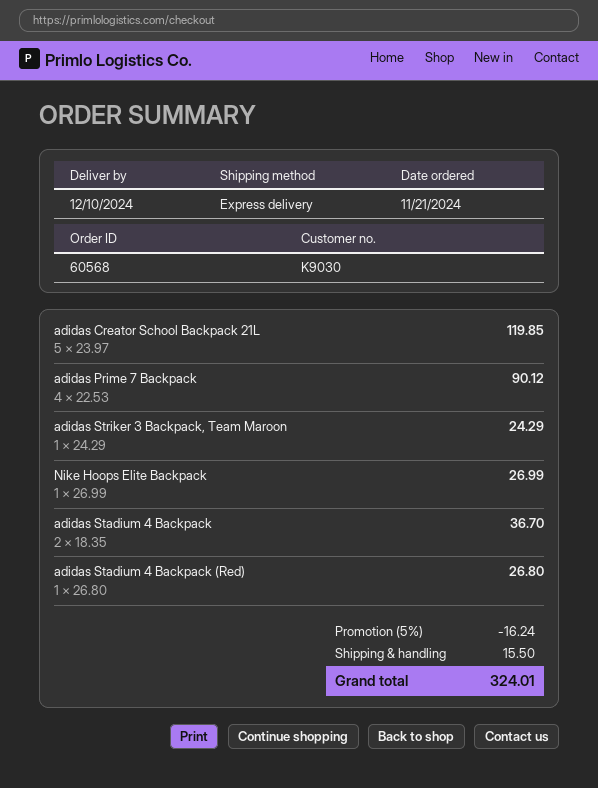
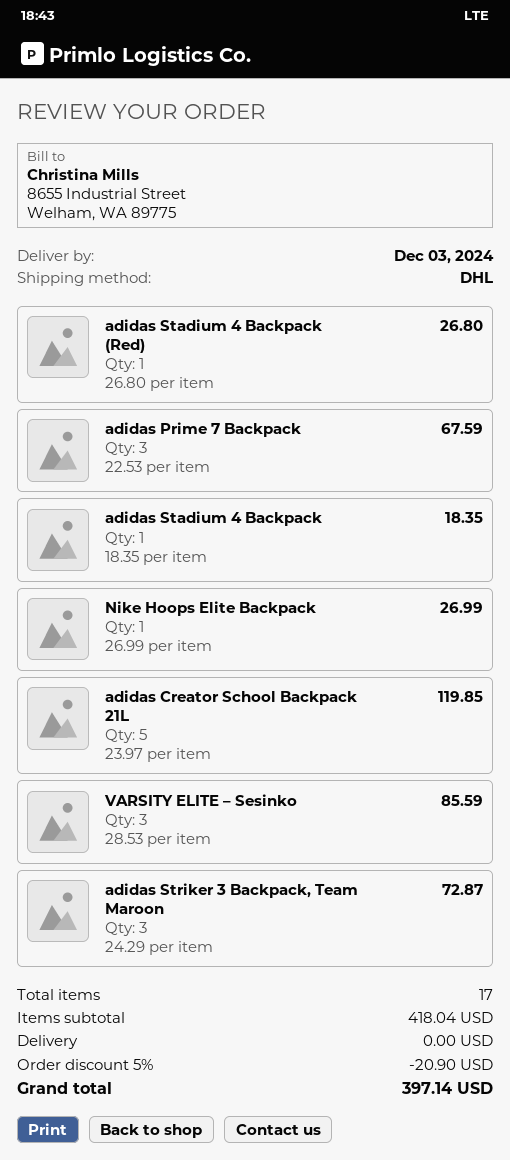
delivery date: 2024-12-10 -> 2024-12-03
shipping method: express -> DHL
adidas Prime 7 Backpack: 4 x 22.53 = 90.12 -> 3 x 22.53 = 67.59
adidas Striker 3 Backpack, Team Maroon: 1 x 24.29 = 24.29 -> 3 x 24.29 = 72.87
adidas Stadium 4 Backpack: 2 x 18.35 = 36.70 -> 1 x 18.35 = 18.35
VARSITY ELITE – Sesinko: none -> 3 x 28.53 = 85.59
discount: 5% = 16.24 -> 5% = 20.90
shipping: 15.50 -> 0.00
total: 324.01 -> 397.14

